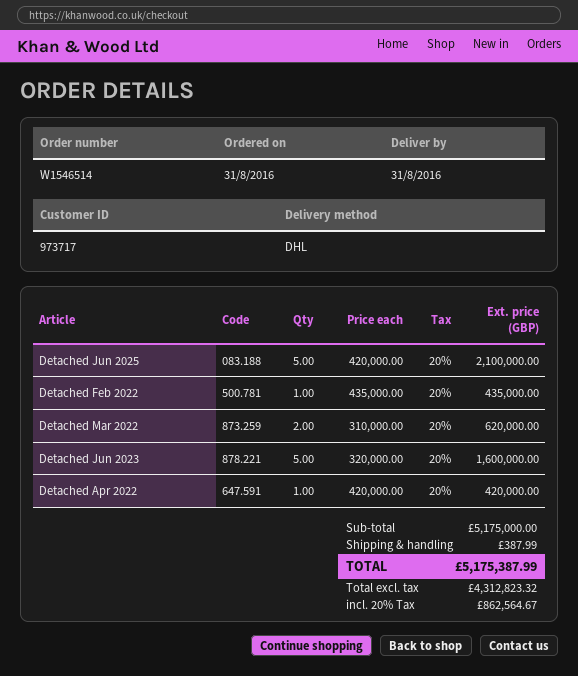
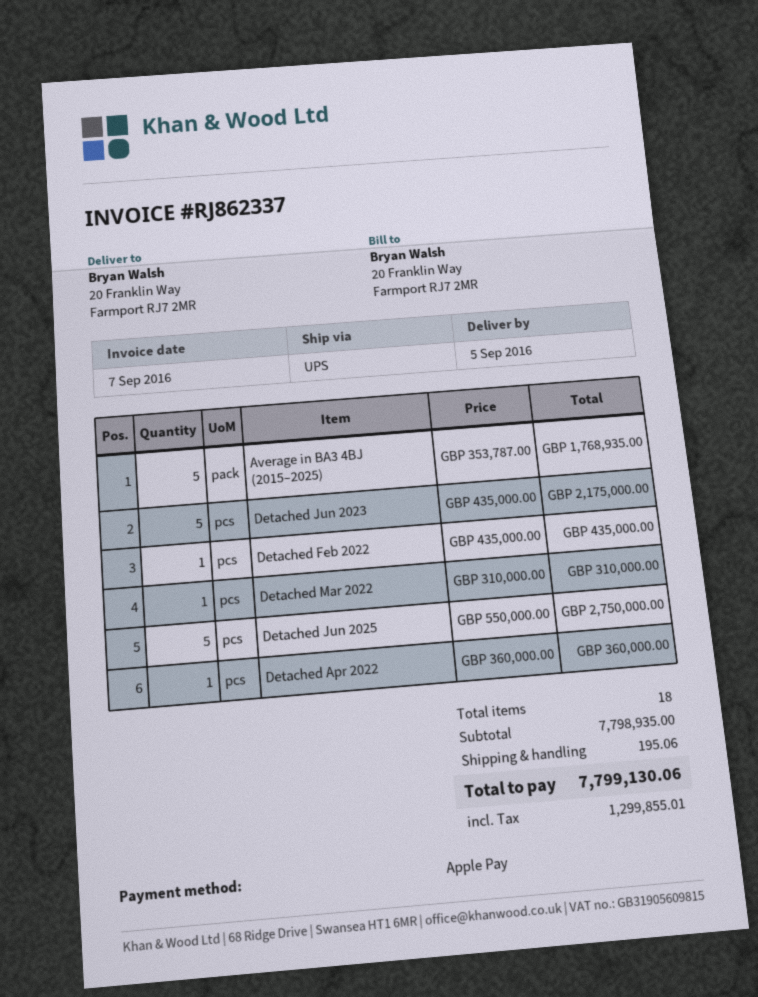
delivery date: 2016-08-31 -> 2016-09-05
shipping method: DHL -> UPS
Detached Jun 2025: 5 x 420000.00 = 2100000.00 -> 5 x 550000.00 = 2750000.00
Detached Mar 2022: 2 x 310000.00 = 620000.00 -> 1 x 310000.00 = 310000.00
Detached Jun 2023: 5 x 320000.00 = 1600000.00 -> 5 x 435000.00 = 2175000.00
Detached Apr 2022: 1 x 420000.00 = 420000.00 -> 1 x 360000.00 = 360000.00
Average in BA3 4BJ (2015–2025): none -> 5 x 353787.00 = 1768935.00
subtotal: 5175000.00 -> 7798935.00
shipping: 387.99 -> 195.06
tax: 862564.67 -> 1299855.01
total: 5175387.99 -> 7799130.06

